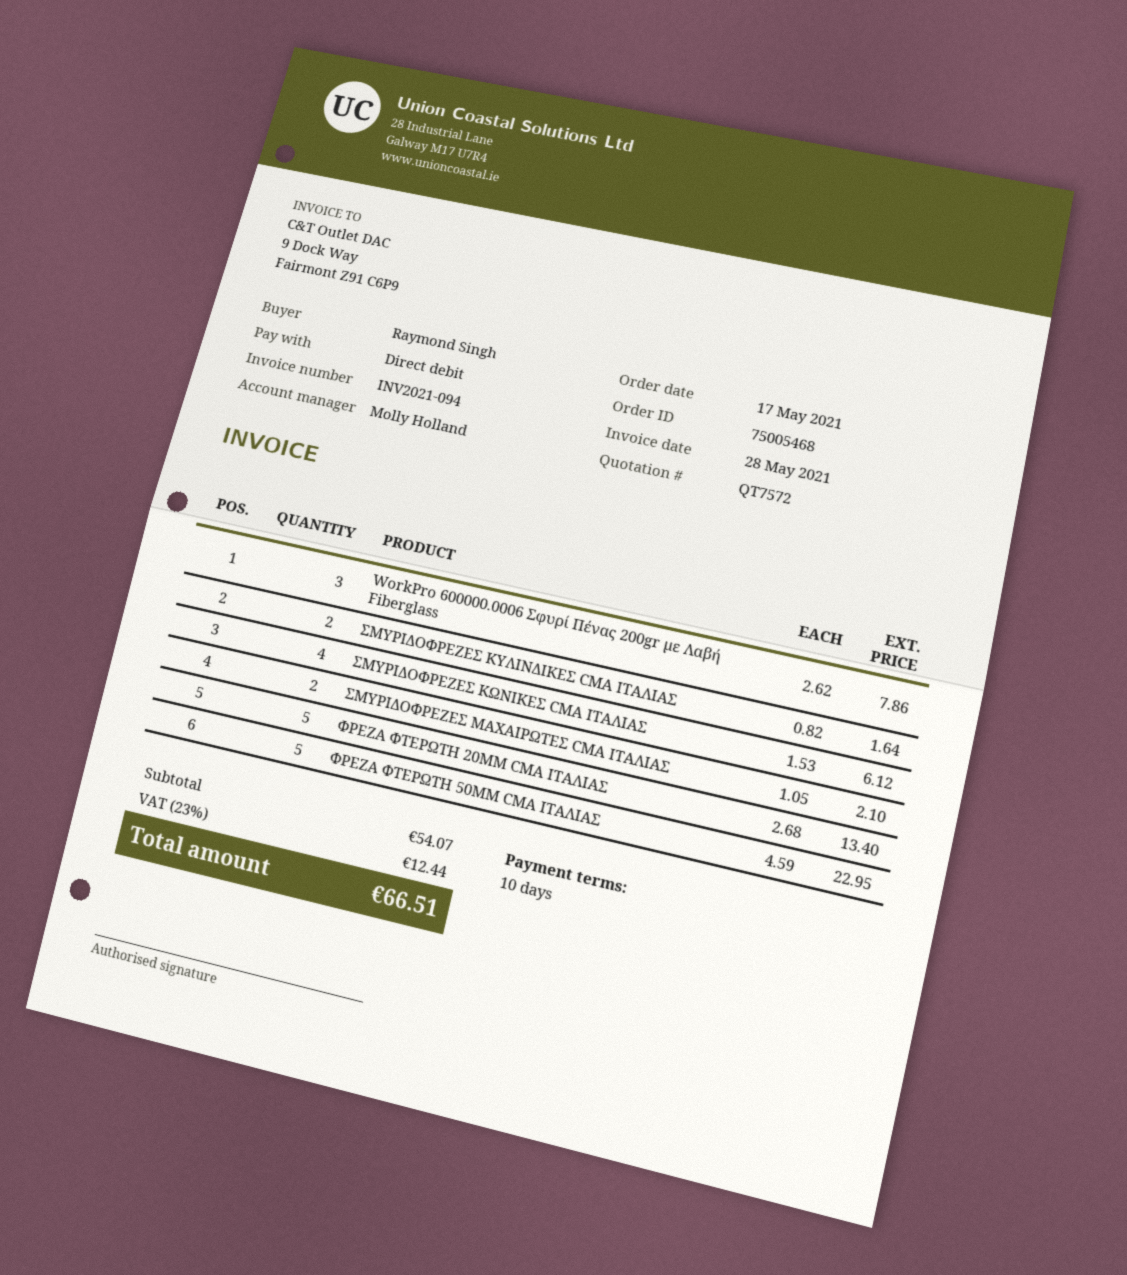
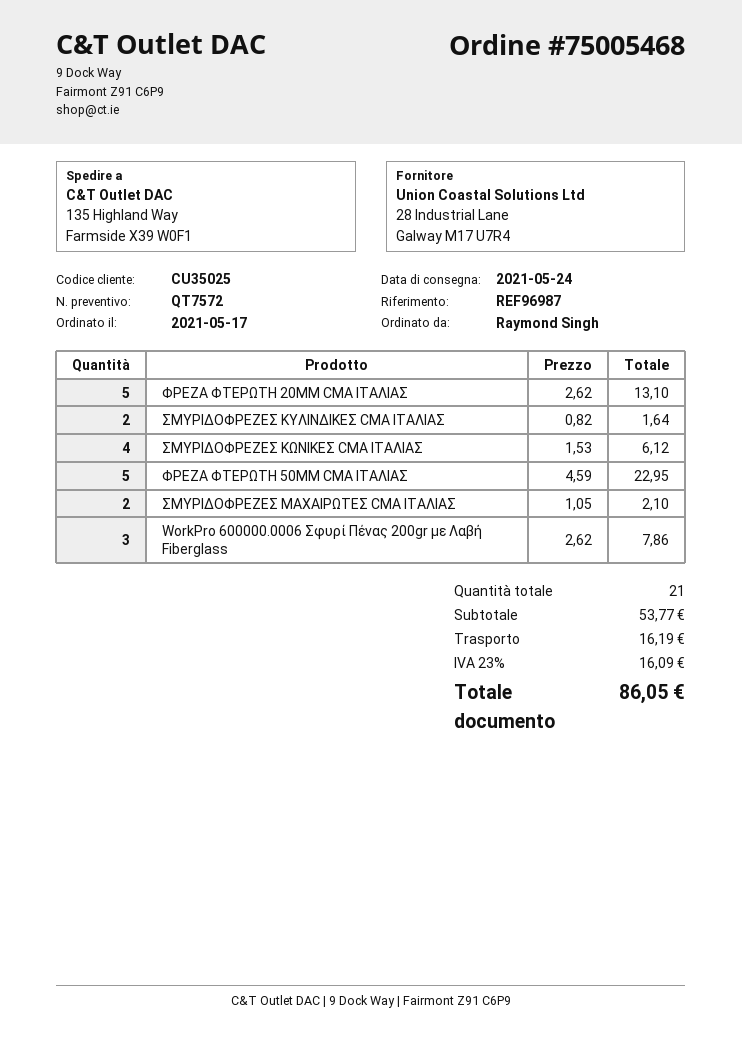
ΦΡΕΖΑ ΦΤΕΡΩΤΗ 20ΜΜ CMA ΙΤΑΛΙΑΣ: 5 x 2.68 = 13.40 -> 5 x 2.62 = 13.10
subtotal: 54.07 -> 53.77
shipping: none -> 16.19
tax: 23% = 12.44 -> 23% = 16.09
total: 66.51 -> 86.05

